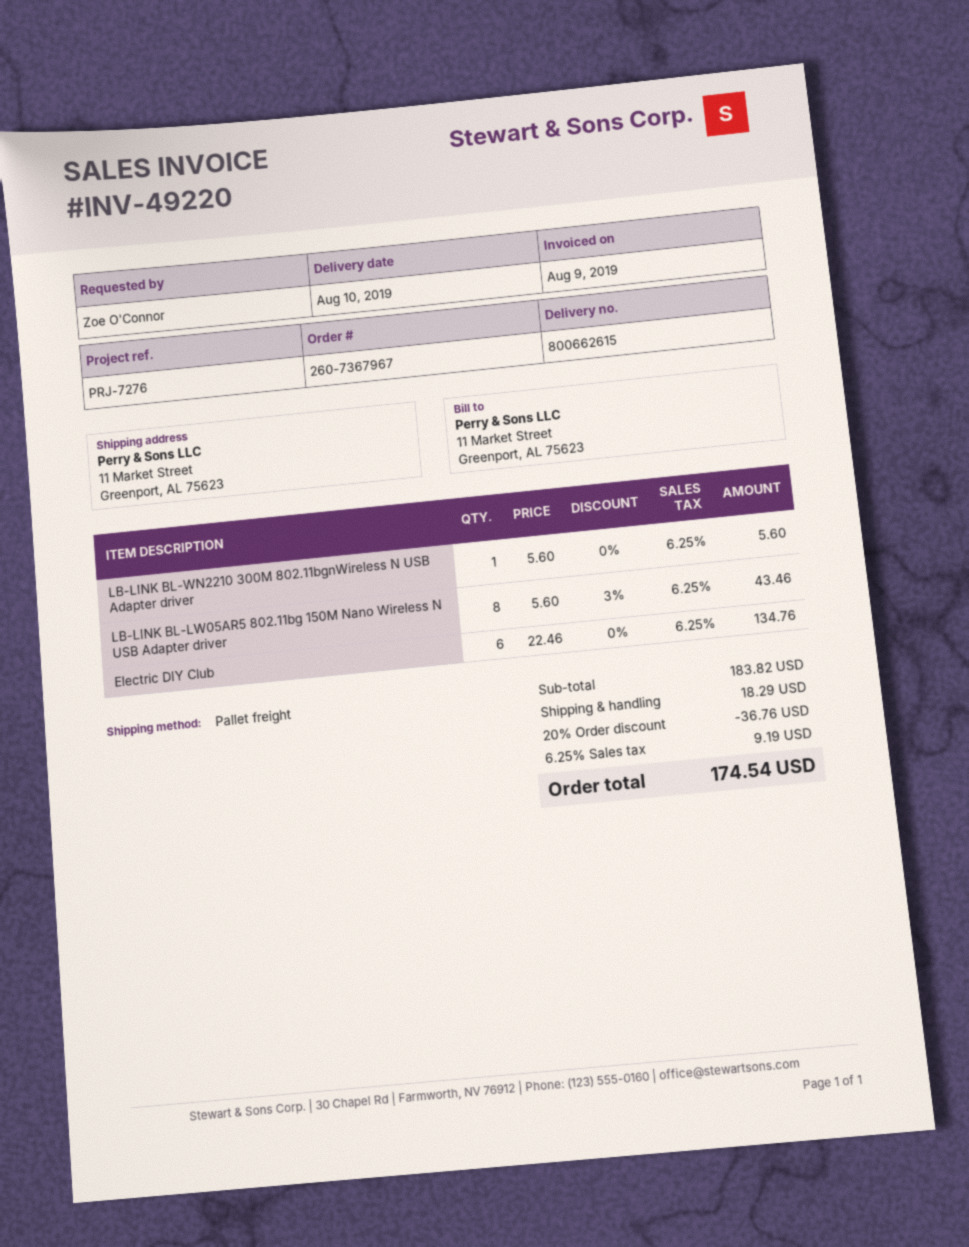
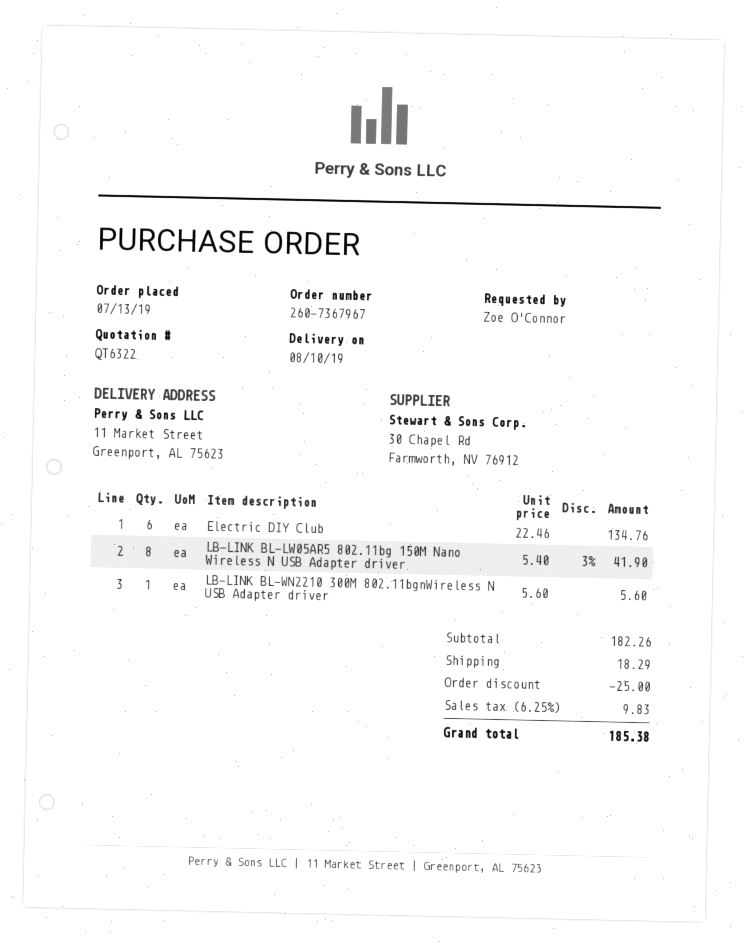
LB-LINK BL-LW05AR5 802.11bg 150M Nano Wireless N USB Adapter driver: 8 x 5.60 - 3% = 43.46 -> 8 x 5.40 - 3% = 41.90
subtotal: 183.82 -> 182.26
discount: 36.76 -> 25.00
tax: 6.25% = 9.19 -> 6.25% = 9.83
total: 174.54 -> 185.38

